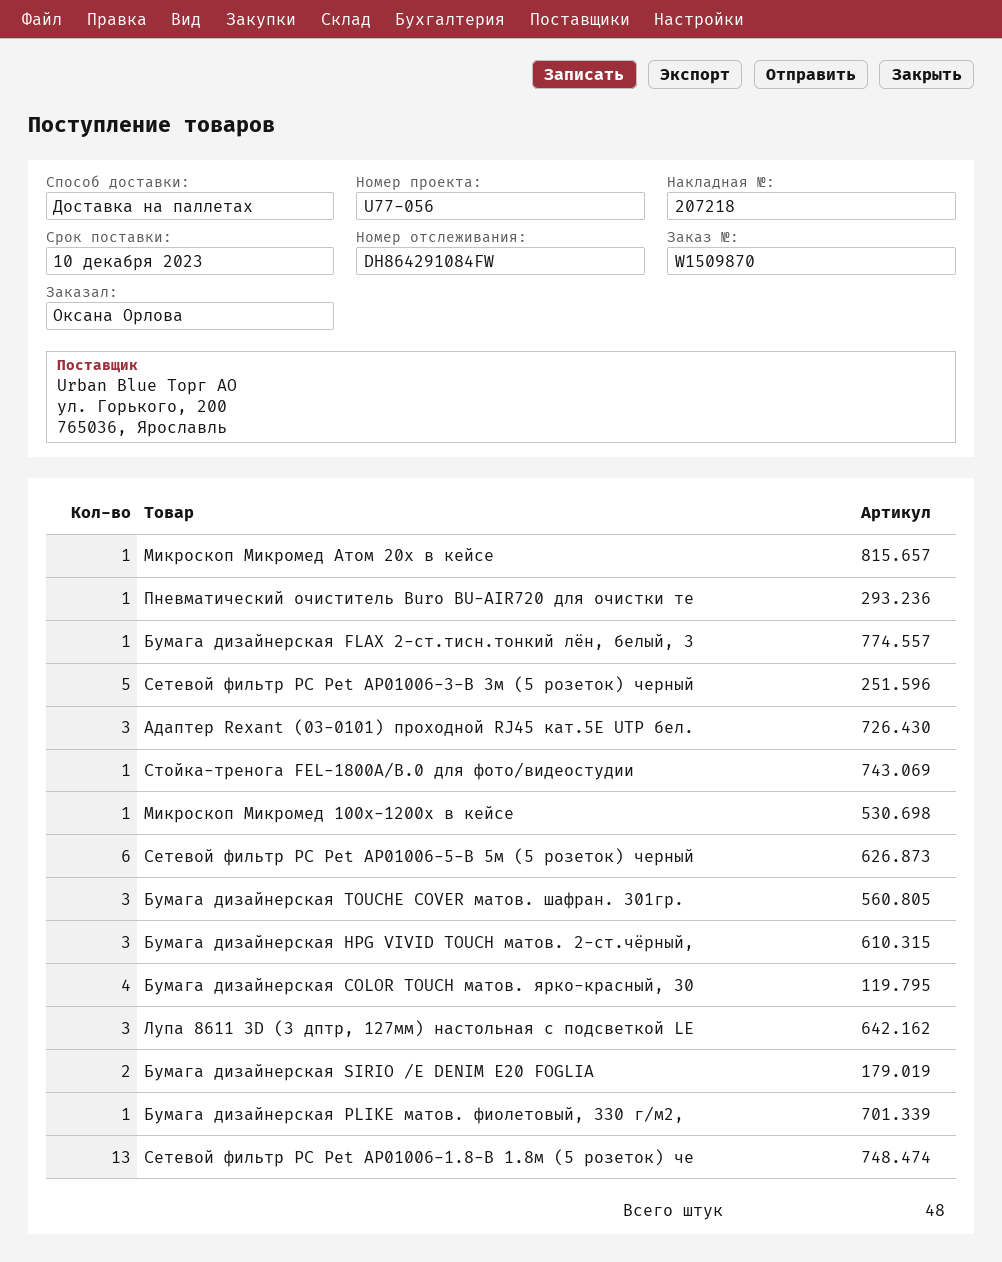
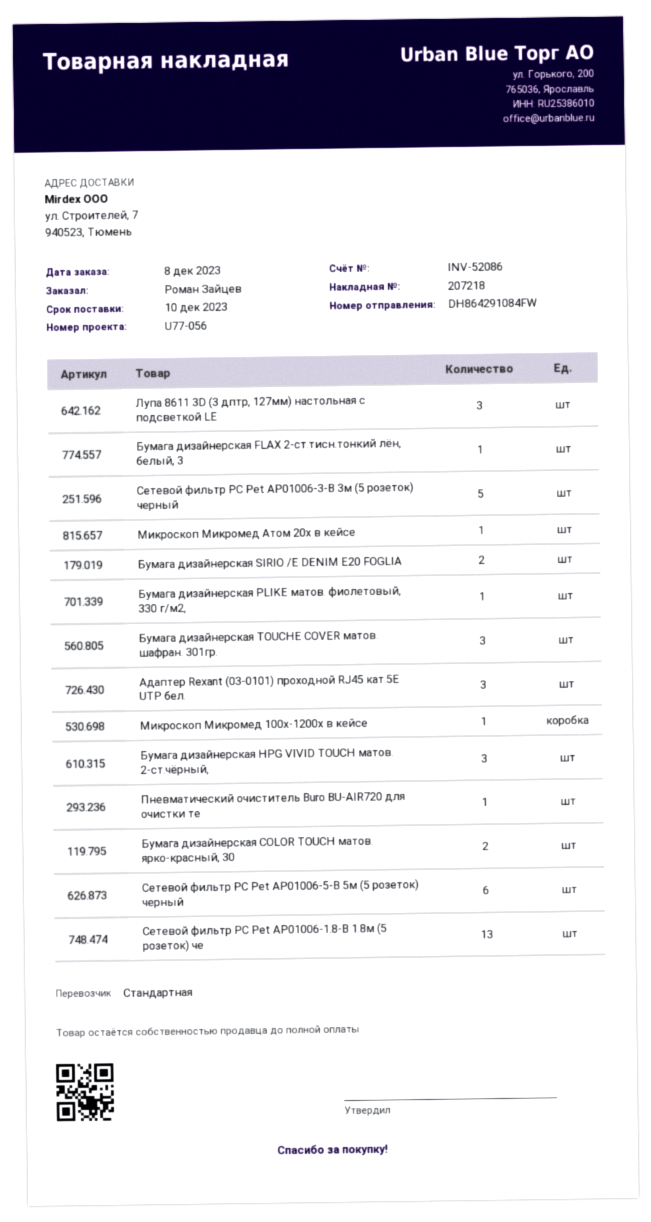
ordered by: Оксана Орлова -> Роман Зайцев
shipping method: pallet freight -> standard
Стойка-тренога FEL-1800A/B.0 для фото/видеостудии: 1 -> none
Бумага дизайнерская COLOR TOUCH матов. ярко-красный, 30: 4 -> 2

